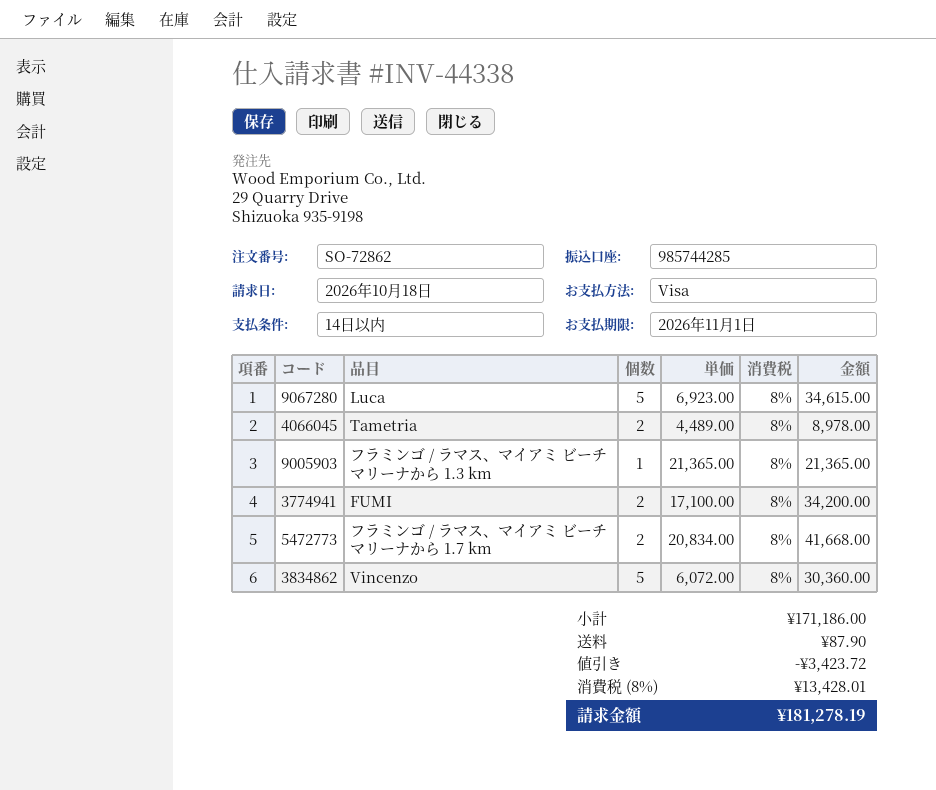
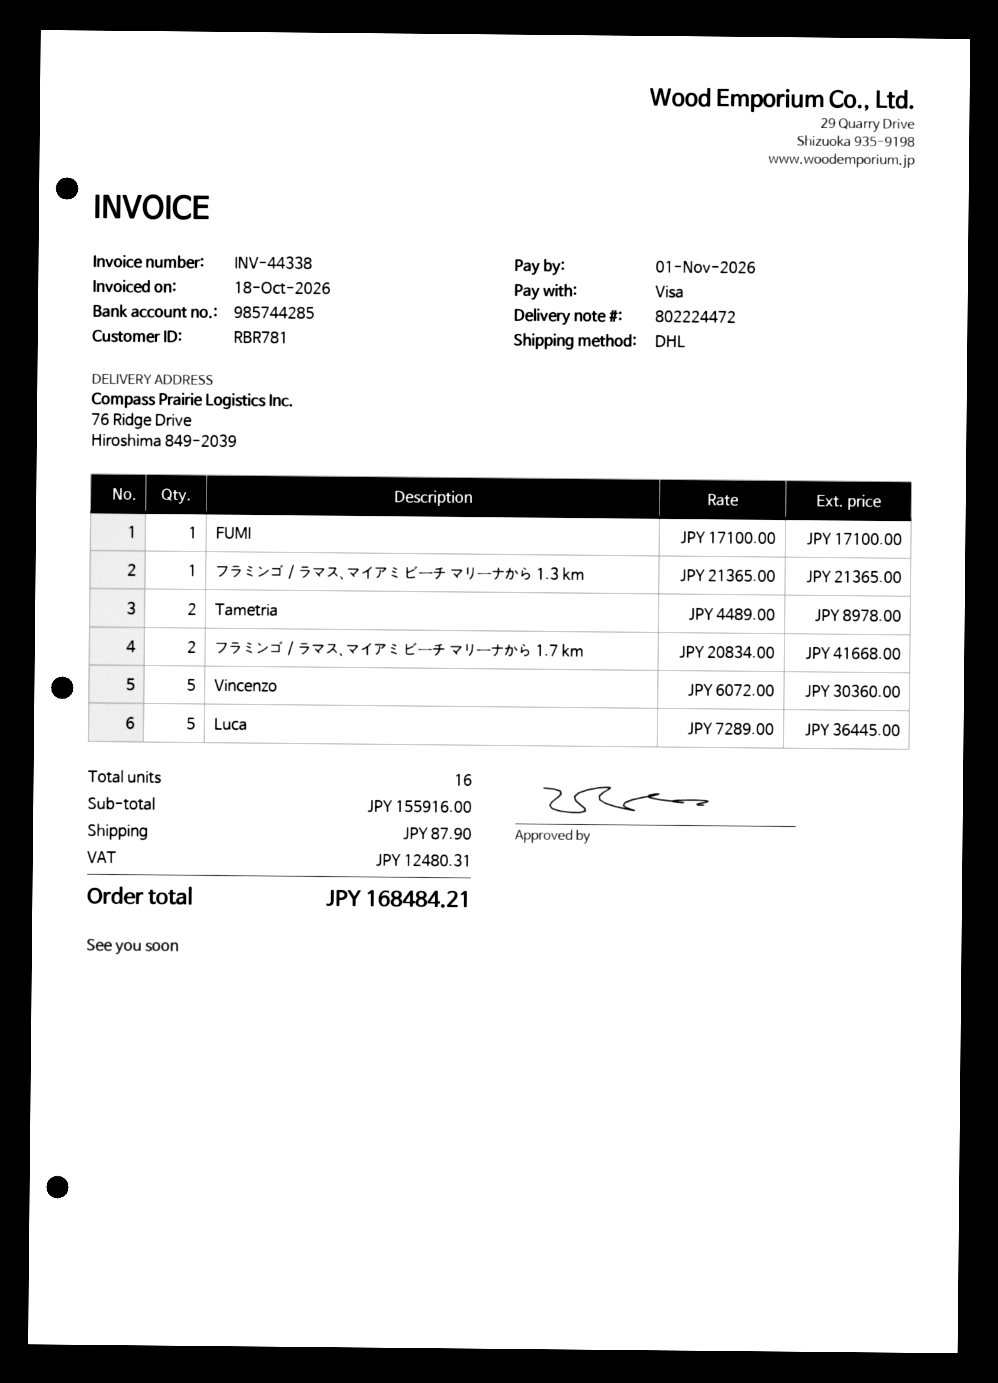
Luca: 5 x 6923.00 = 34615.00 -> 5 x 7289.00 = 36445.00
FUMI: 2 x 17100.00 = 34200.00 -> 1 x 17100.00 = 17100.00
subtotal: 171186.00 -> 155916.00
discount: 3423.72 -> none
tax: 13428.01 -> 12480.31
total: 181278.19 -> 168484.21

